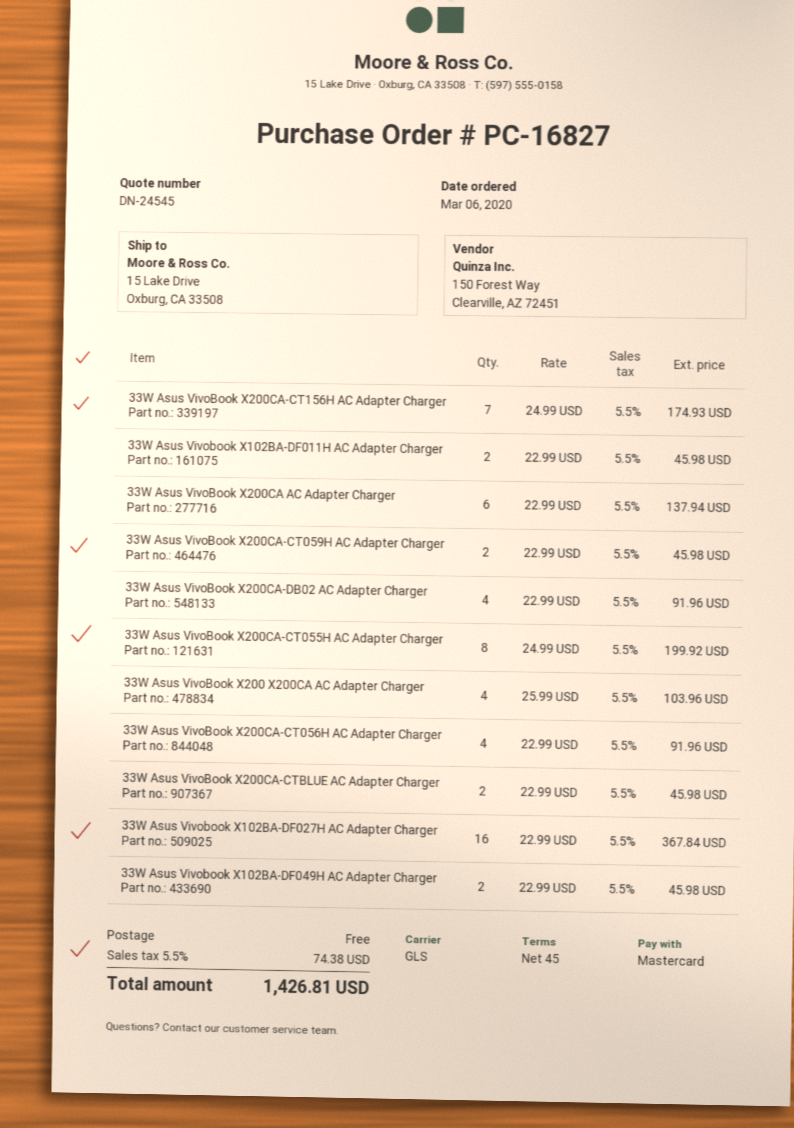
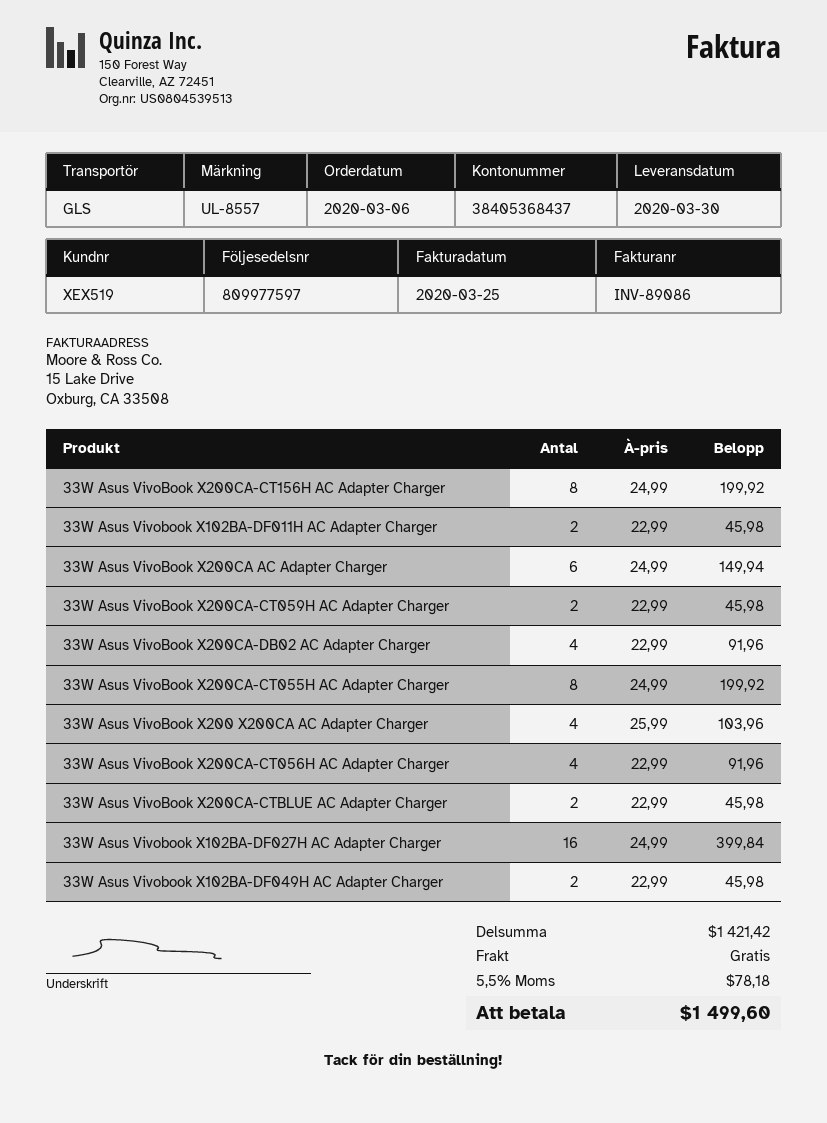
33W Asus VivoBook X200CA-CT156H AC Adapter Charger: 7 x 24.99 = 174.93 -> 8 x 24.99 = 199.92
33W Asus VivoBook X200CA AC Adapter Charger: 6 x 22.99 = 137.94 -> 6 x 24.99 = 149.94
33W Asus Vivobook X102BA-DF027H AC Adapter Charger: 16 x 22.99 = 367.84 -> 16 x 24.99 = 399.84
tax: 5.5% = 74.38 -> 5.5% = 78.18
total: 1426.81 -> 1499.60

